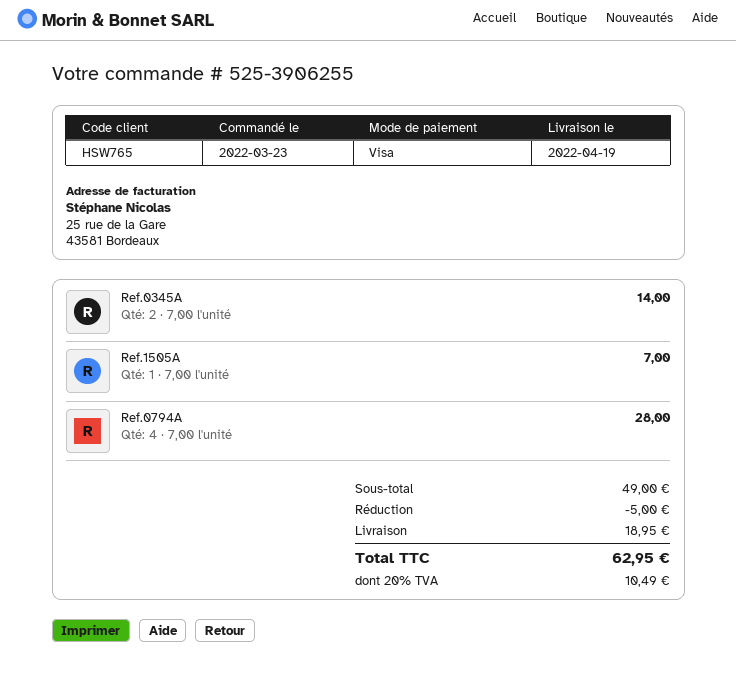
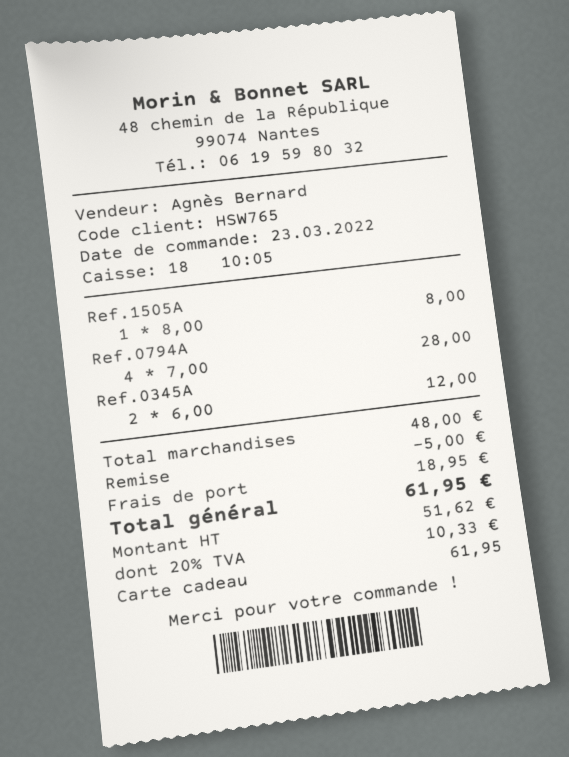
payment method: Visa -> gift card
Ref.0345A: 2 x 7.00 = 14.00 -> 2 x 6.00 = 12.00
Ref.1505A: 1 x 7.00 = 7.00 -> 1 x 8.00 = 8.00
subtotal: 49.00 -> 48.00
tax: 20% = 10.49 -> 20% = 10.33
total: 62.95 -> 61.95

